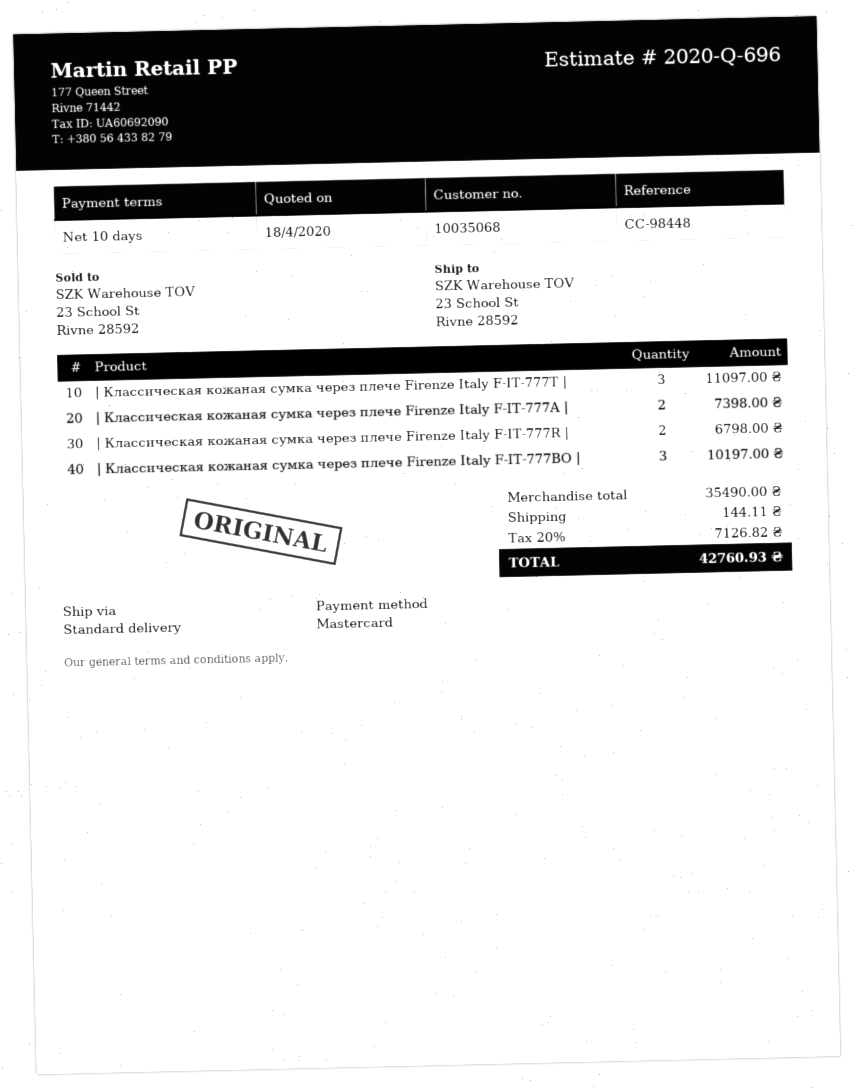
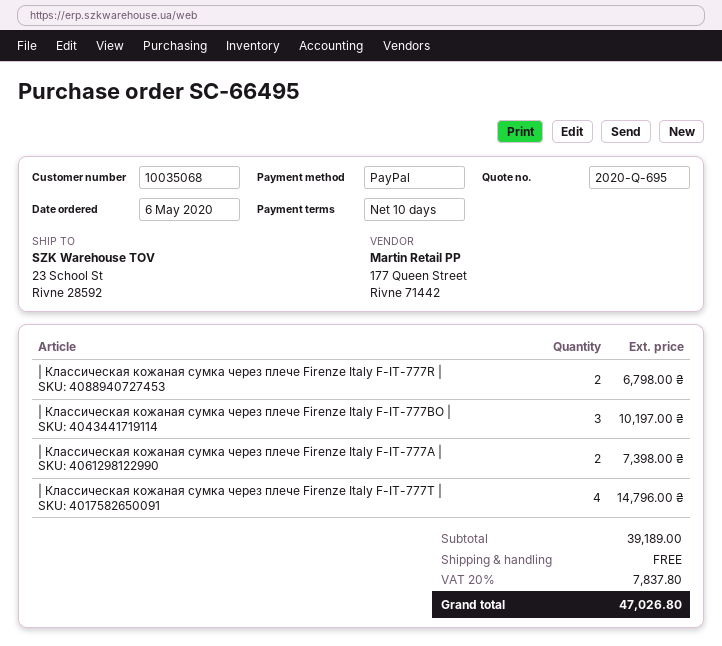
quote number: 2020-Q-696 -> 2020-Q-695
payment method: Mastercard -> PayPal
| Классическая кожаная сумка через плече Firenze Italy F-IT-777T |: 3 for 11097.00 -> 4 for 14796.00
subtotal: 35490.00 -> 39189.00
shipping: 144.11 -> 0.00
tax: 20% = 7126.82 -> 20% = 7837.80
total: 42760.93 -> 47026.80

